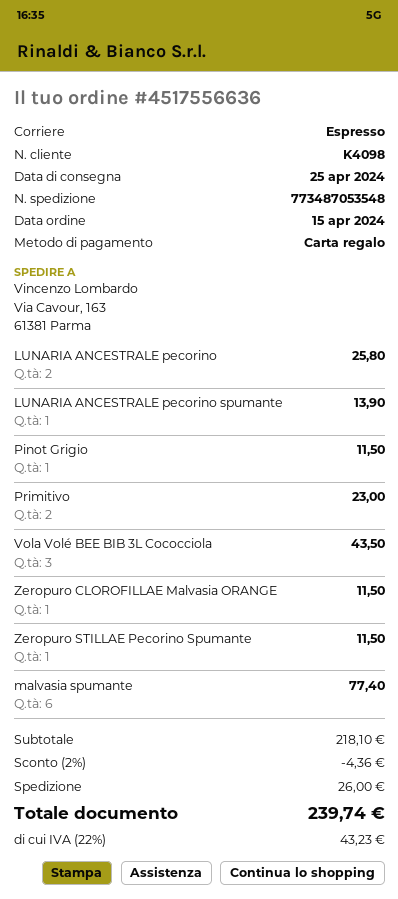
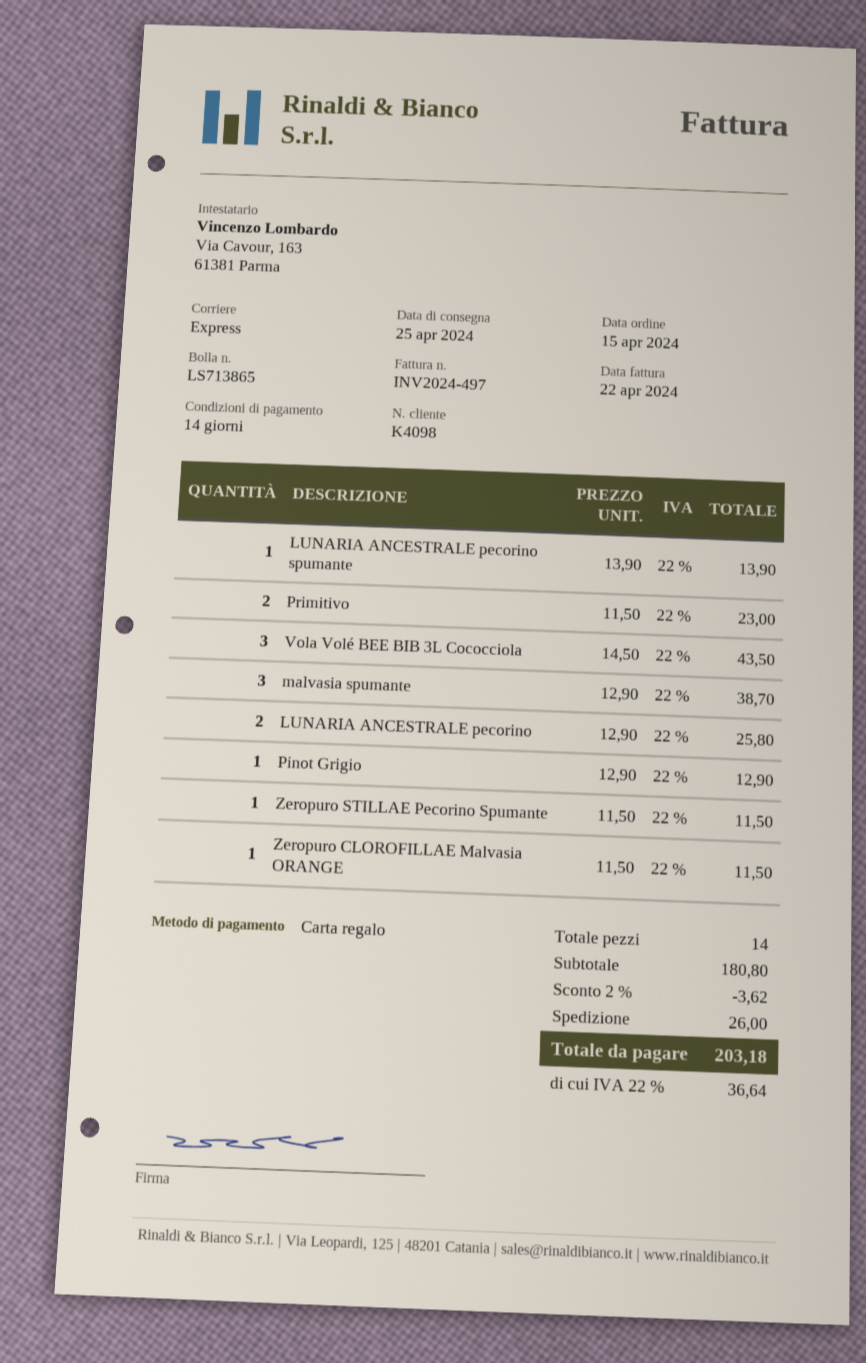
Pinot Grigio: 1 for 11.50 -> 1 for 12.90
malvasia spumante: 6 for 77.40 -> 3 for 38.70
subtotal: 218.10 -> 180.80
discount: 2% = 4.36 -> 2% = 3.62
tax: 22% = 43.23 -> 22% = 36.64
total: 239.74 -> 203.18

